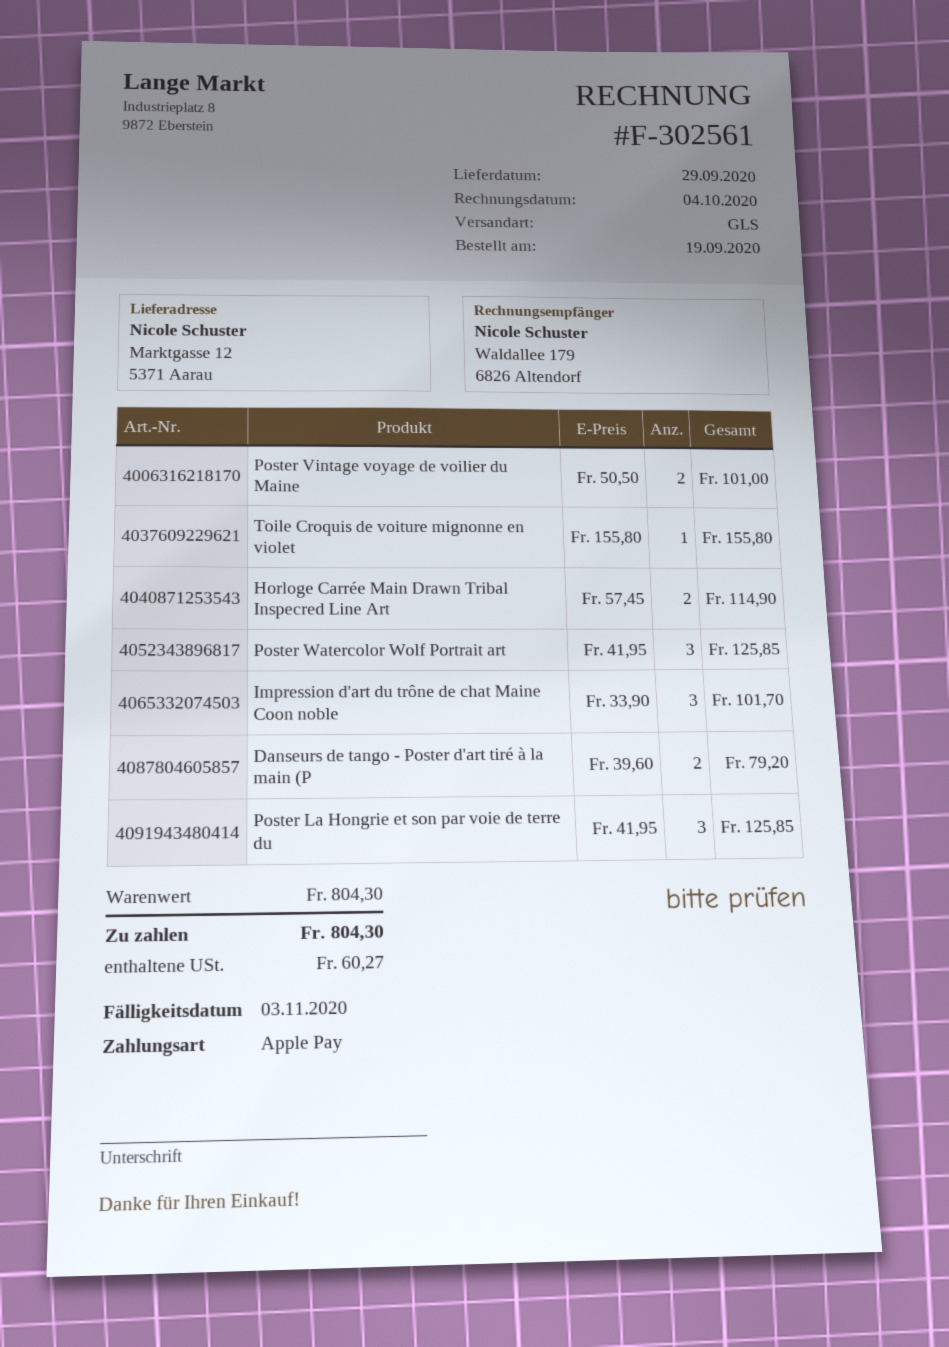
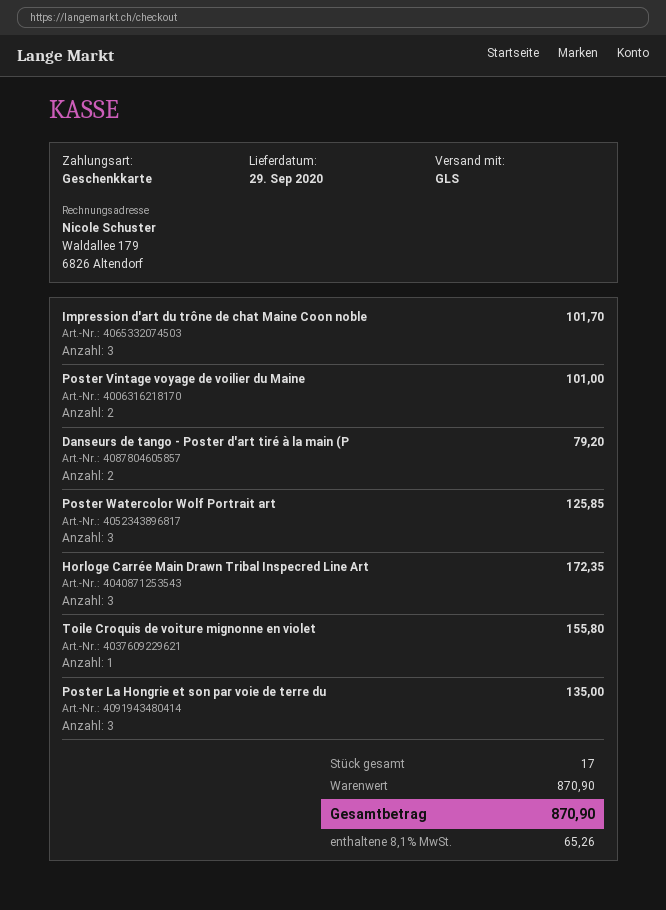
payment method: Apple Pay -> gift card
Horloge Carrée Main Drawn Tribal Inspecred Line Art: 2 for 114.90 -> 3 for 172.35
Poster La Hongrie et son par voie de terre du: 3 for 125.85 -> 3 for 135.00
subtotal: 804.30 -> 870.90
tax: 60.27 -> 65.26
total: 804.30 -> 870.90

